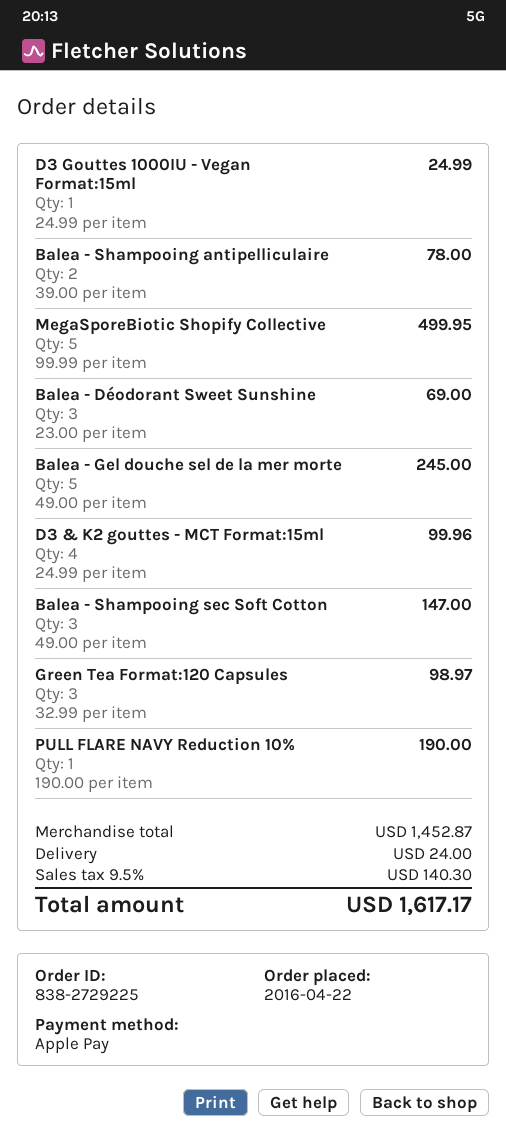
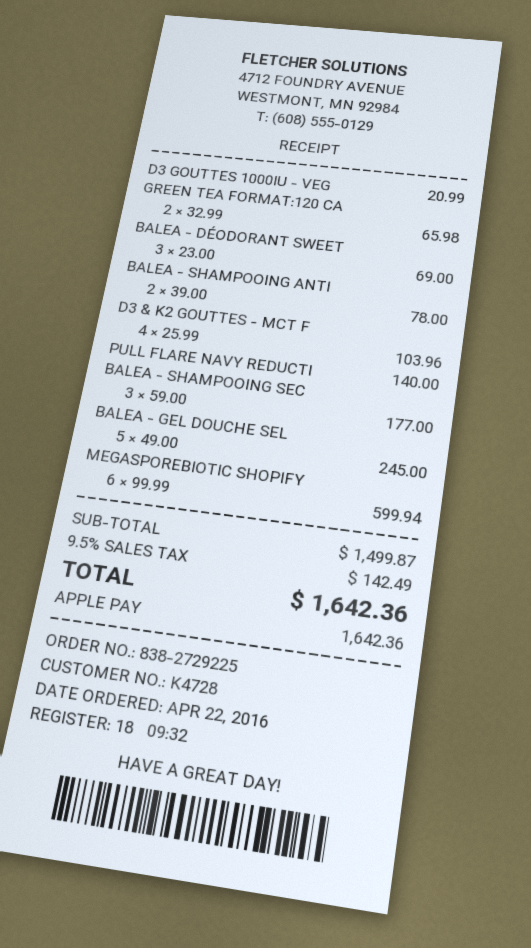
D3 Gouttes 1000IU - Vegan Format:15ml: 1 x 24.99 = 24.99 -> 1 x 20.99 = 20.99
MegaSporeBiotic Shopify Collective: 5 x 99.99 = 499.95 -> 6 x 99.99 = 599.94
D3 & K2 gouttes - MCT Format:15ml: 4 x 24.99 = 99.96 -> 4 x 25.99 = 103.96
Balea - Shampooing sec Soft Cotton: 3 x 49.00 = 147.00 -> 3 x 59.00 = 177.00
Green Tea Format:120 Capsules: 3 x 32.99 = 98.97 -> 2 x 32.99 = 65.98
PULL FLARE NAVY Reduction 10%: 1 x 190.00 = 190.00 -> 1 x 140.00 = 140.00
subtotal: 1452.87 -> 1499.87
shipping: 24.00 -> none
tax: 9.5% = 140.30 -> 9.5% = 142.49
total: 1617.17 -> 1642.36

